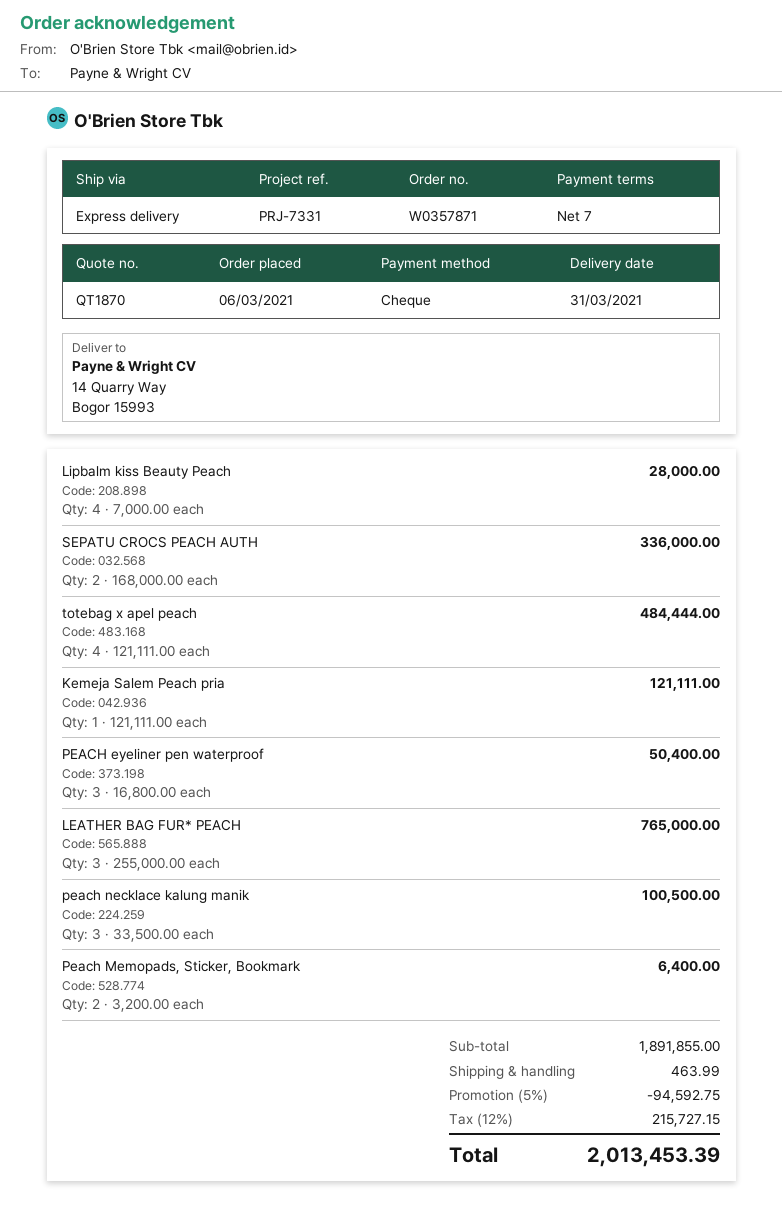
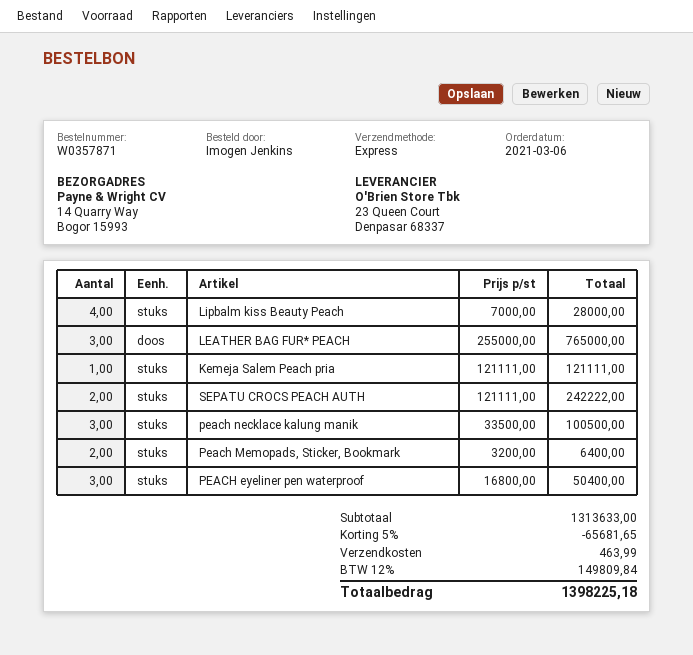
SEPATU CROCS PEACH AUTH: 2 x 168000.00 = 336000.00 -> 2 x 121111.00 = 242222.00
totebag x apel peach: 4 x 121111.00 = 484444.00 -> none
subtotal: 1891855.00 -> 1313633.00
discount: 5% = 94592.75 -> 5% = 65681.65
tax: 12% = 215727.15 -> 12% = 149809.84
total: 2013453.39 -> 1398225.18

